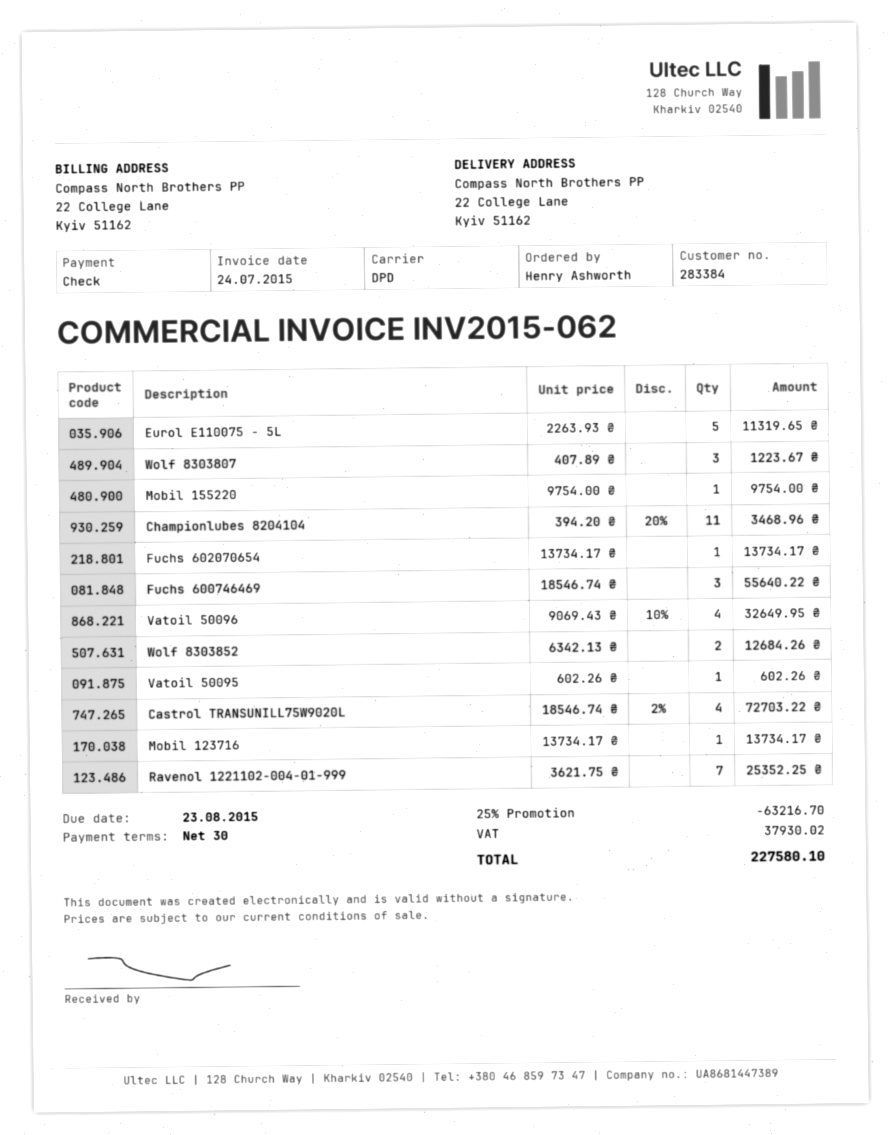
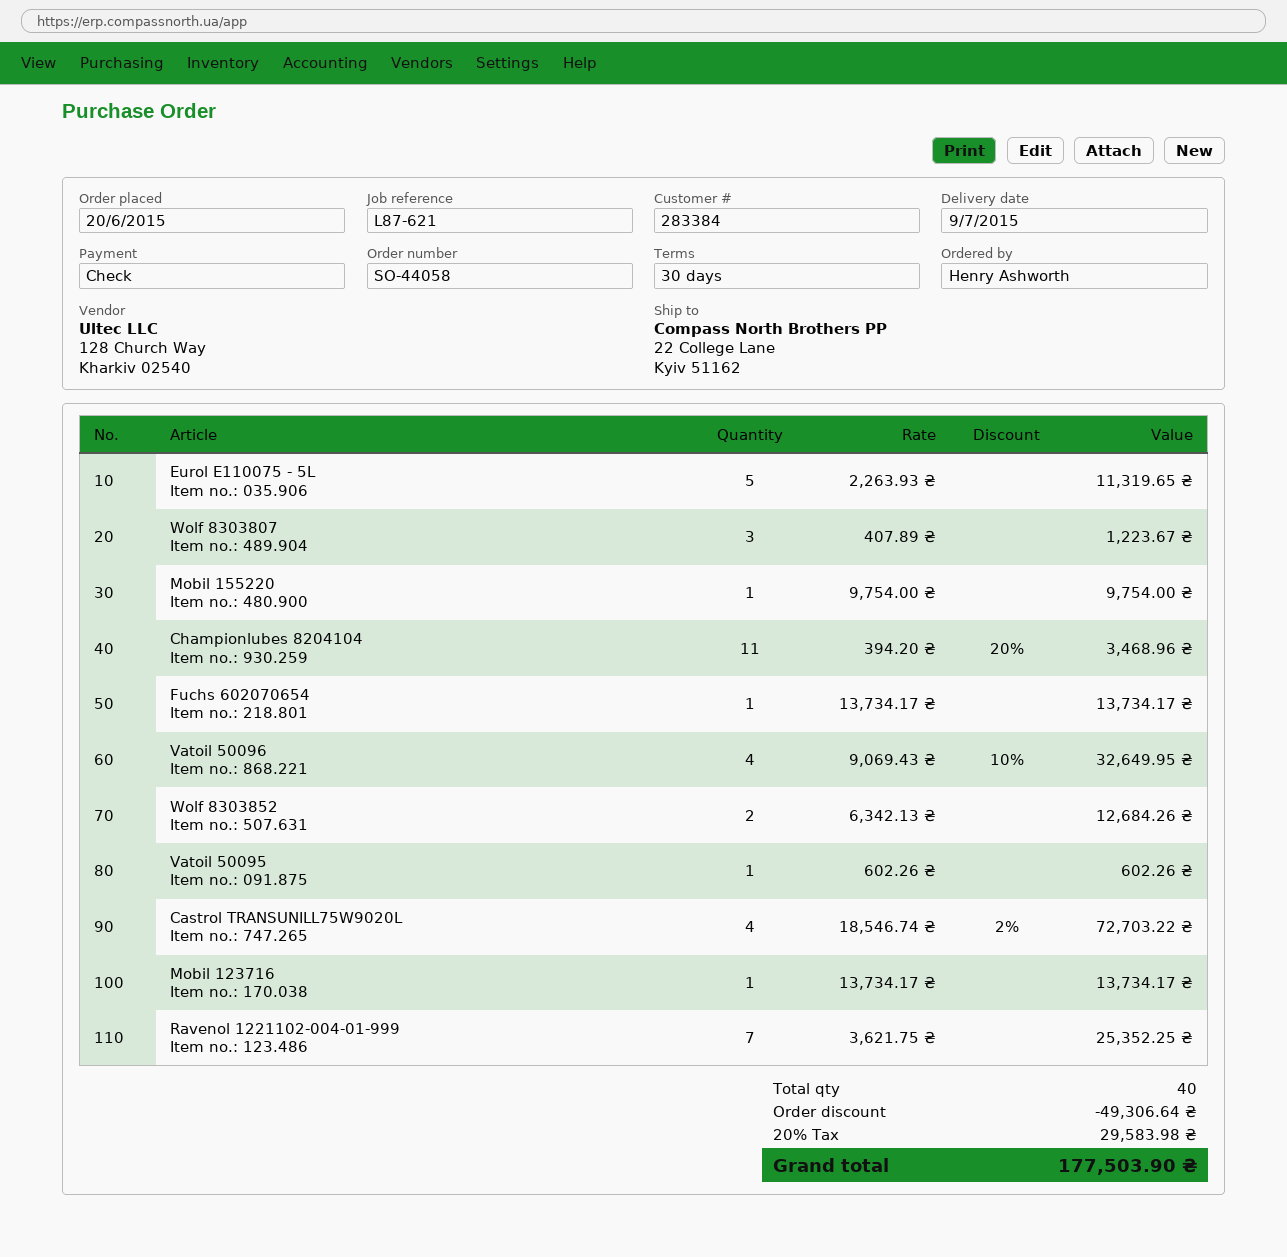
Fuchs 600746469: 3 x 18546.74 = 55640.22 -> none
discount: 63216.70 -> 49306.64
tax: 37930.02 -> 29583.98
total: 227580.10 -> 177503.90

